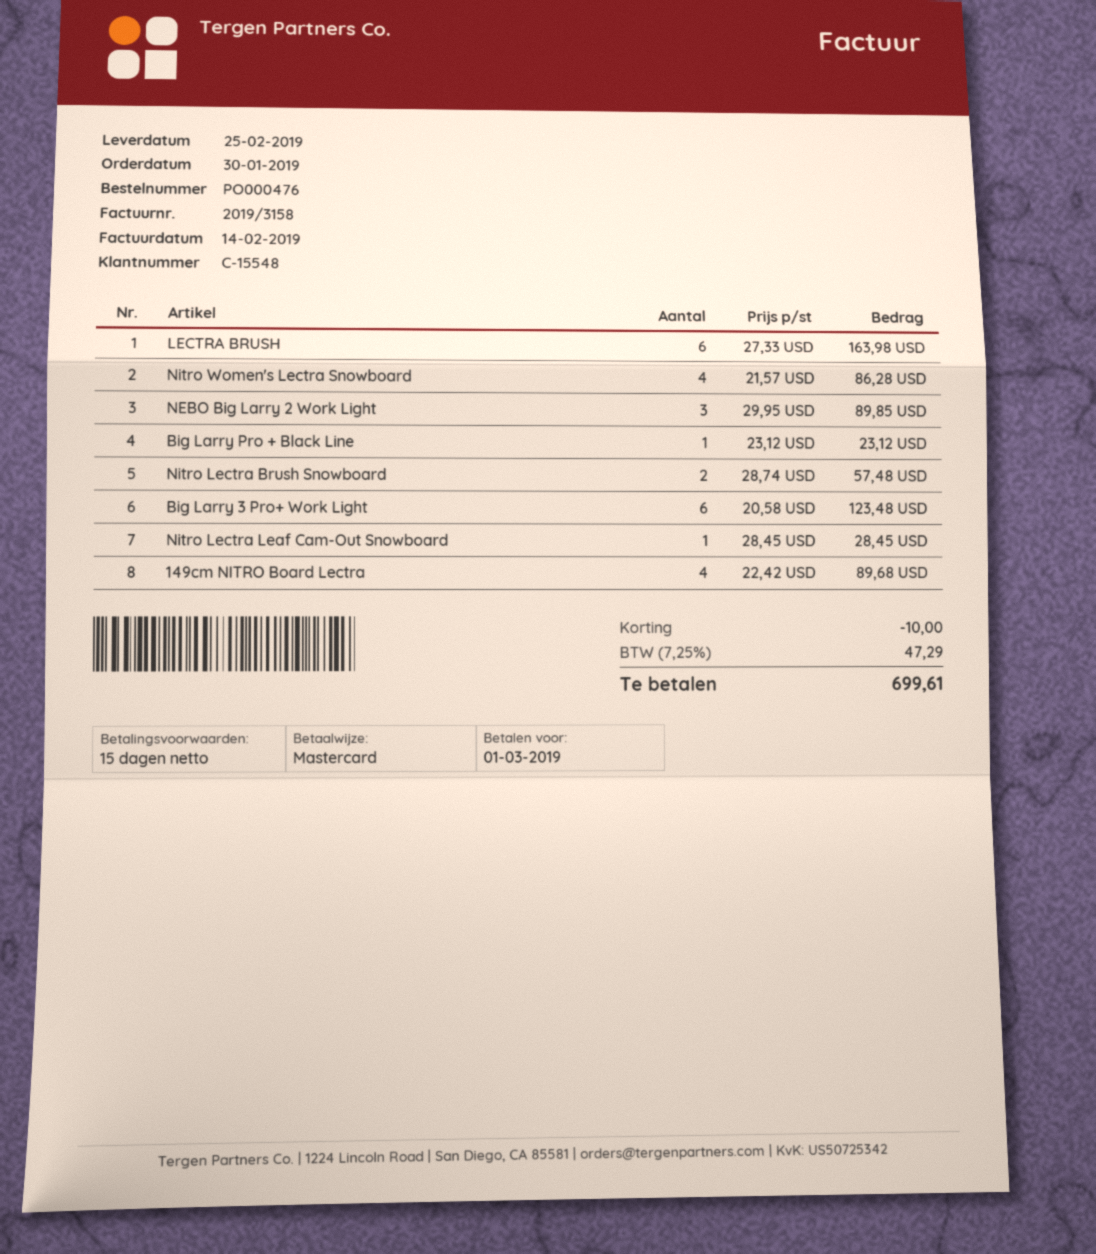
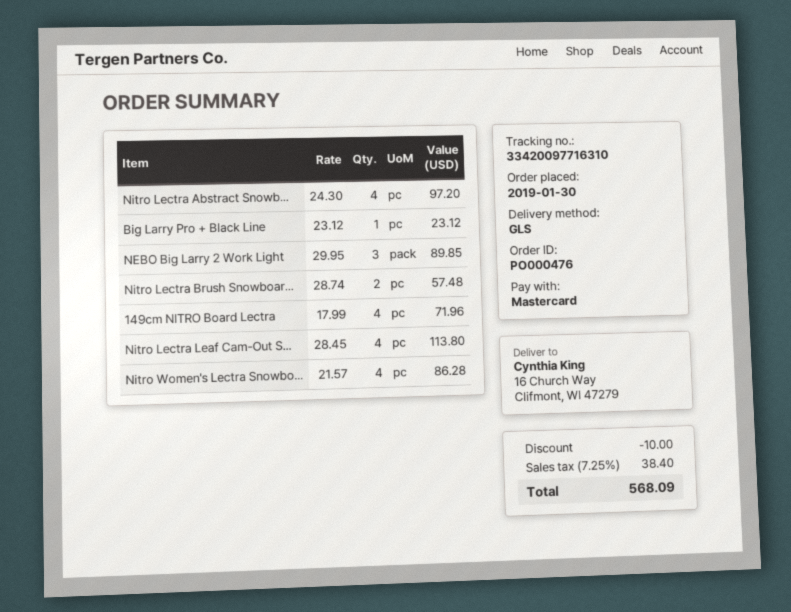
LECTRA BRUSH: 6 x 27.33 = 163.98 -> none
Big Larry 3 Pro+ Work Light: 6 x 20.58 = 123.48 -> none
Nitro Lectra Leaf Cam-Out Snowboard: 1 x 28.45 = 28.45 -> 4 x 28.45 = 113.80
149cm NITRO Board Lectra: 4 x 22.42 = 89.68 -> 4 x 17.99 = 71.96
Nitro Lectra Abstract Snowb...: none -> 4 x 24.30 = 97.20
tax: 7.25% = 47.29 -> 7.25% = 38.40
total: 699.61 -> 568.09

